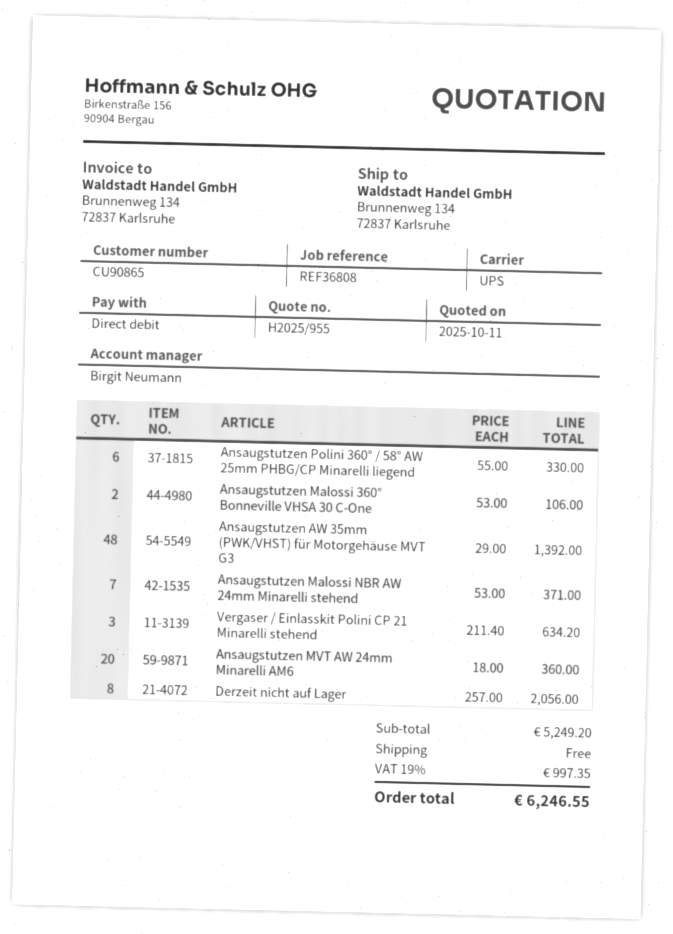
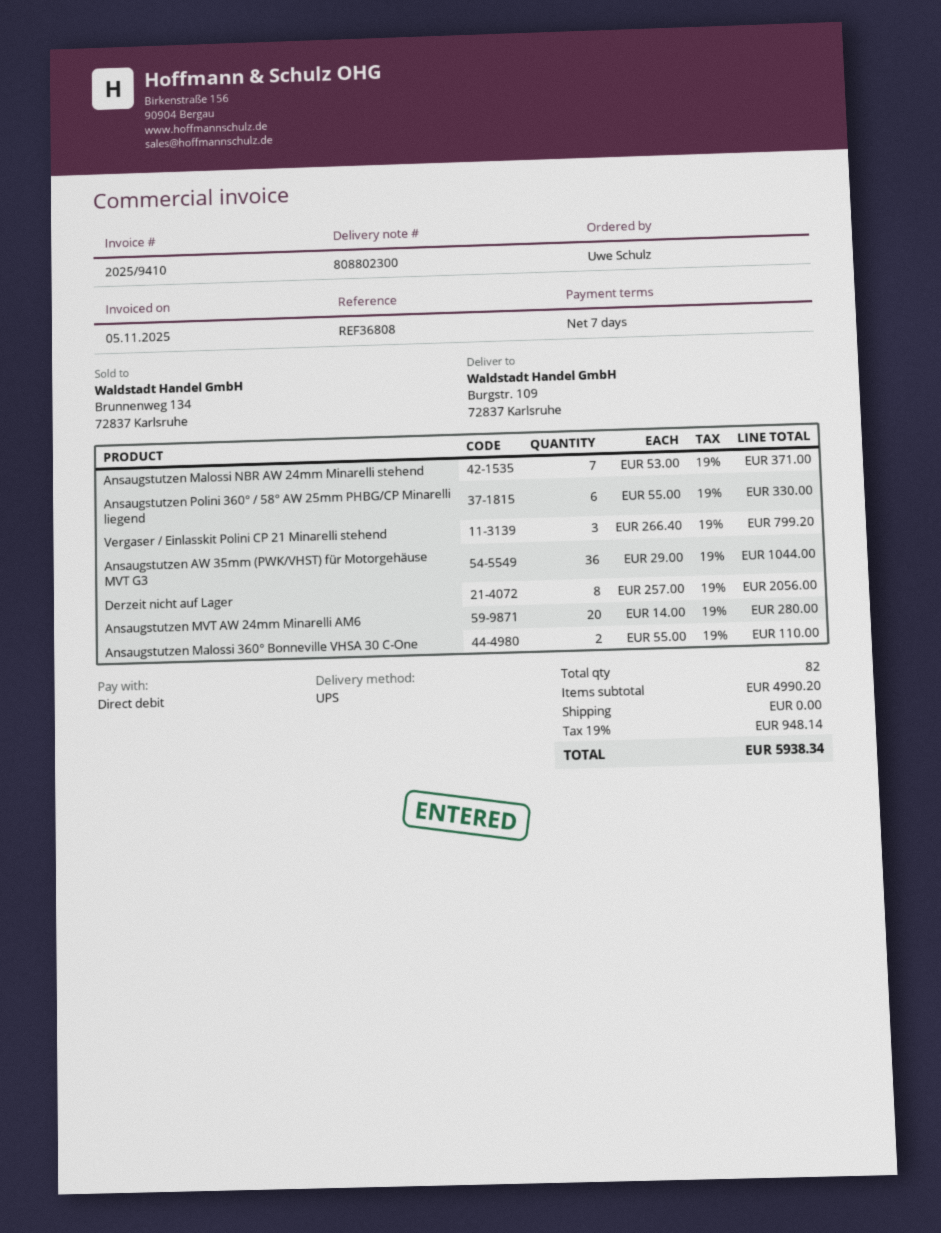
ship to: Brunnenweg 134, 72837 Karlsruhe -> Burgstr. 109, 72837 Karlsruhe
Ansaugstutzen Malossi 360° Bonneville VHSA 30 C-One: 2 x 53.00 = 106.00 -> 2 x 55.00 = 110.00
Ansaugstutzen AW 35mm (PWK/VHST) für Motorgehäuse MVT G3: 48 x 29.00 = 1392.00 -> 36 x 29.00 = 1044.00
Vergaser / Einlasskit Polini CP 21 Minarelli stehend: 3 x 211.40 = 634.20 -> 3 x 266.40 = 799.20
Ansaugstutzen MVT AW 24mm Minarelli AM6: 20 x 18.00 = 360.00 -> 20 x 14.00 = 280.00
subtotal: 5249.20 -> 4990.20
tax: 19% = 997.35 -> 19% = 948.14
total: 6246.55 -> 5938.34

